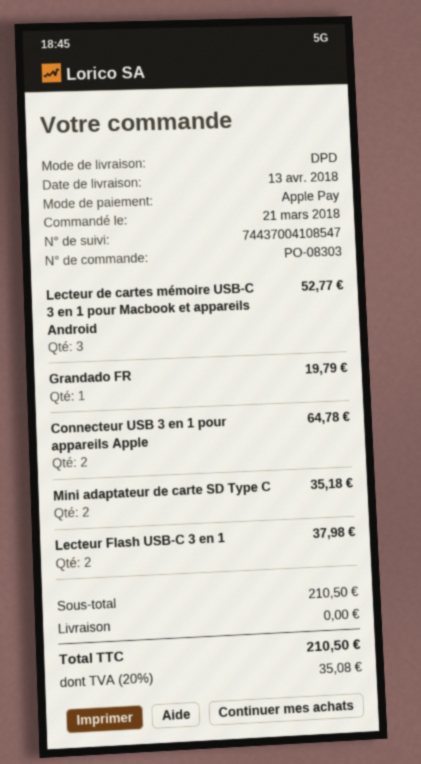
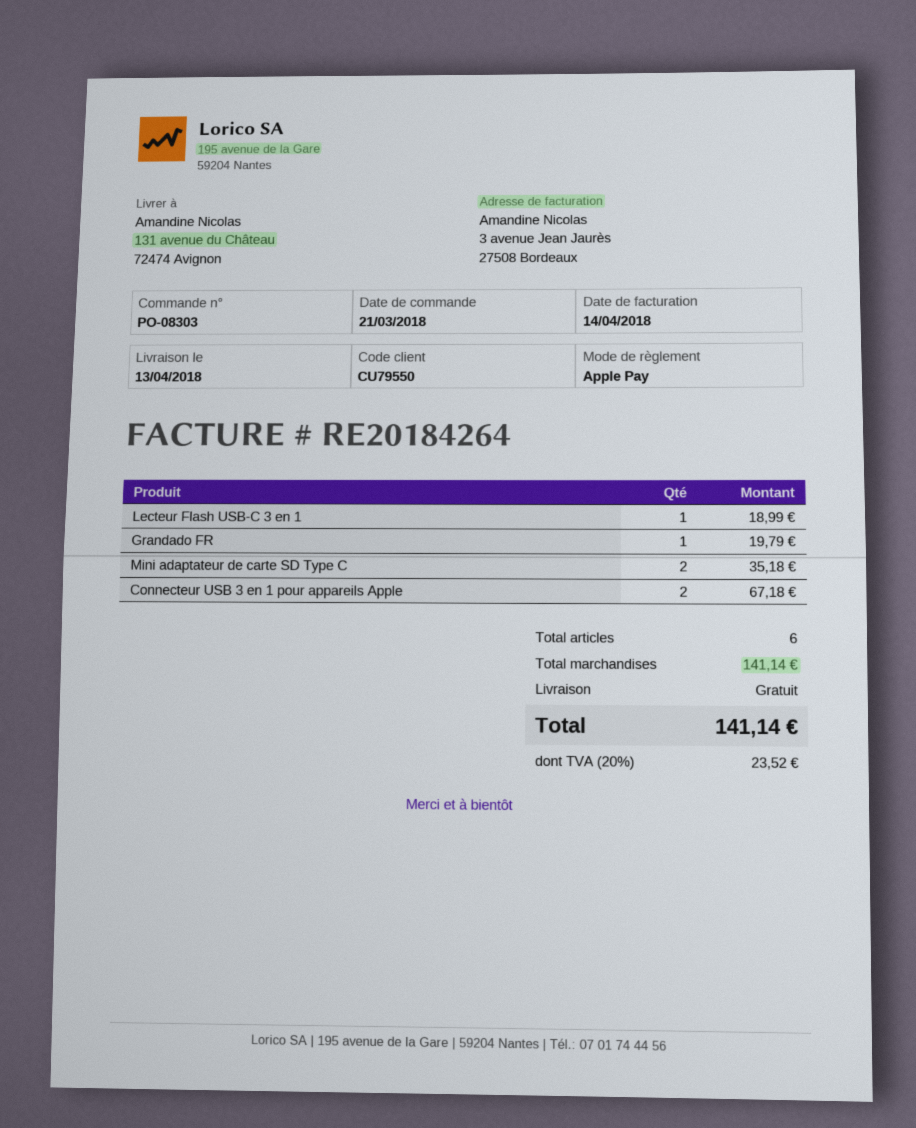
Lecteur de cartes mémoire USB-C 3 en 1 pour Macbook et appareils Android: 3 for 52.77 -> none
Connecteur USB 3 en 1 pour appareils Apple: 2 for 64.78 -> 2 for 67.18
Lecteur Flash USB-C 3 en 1: 2 for 37.98 -> 1 for 18.99
subtotal: 210.50 -> 141.14
tax: 20% = 35.08 -> 20% = 23.52
total: 210.50 -> 141.14

